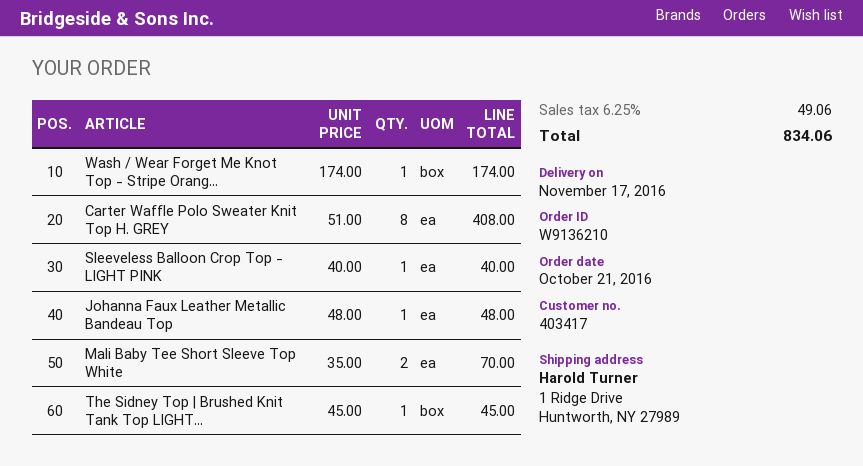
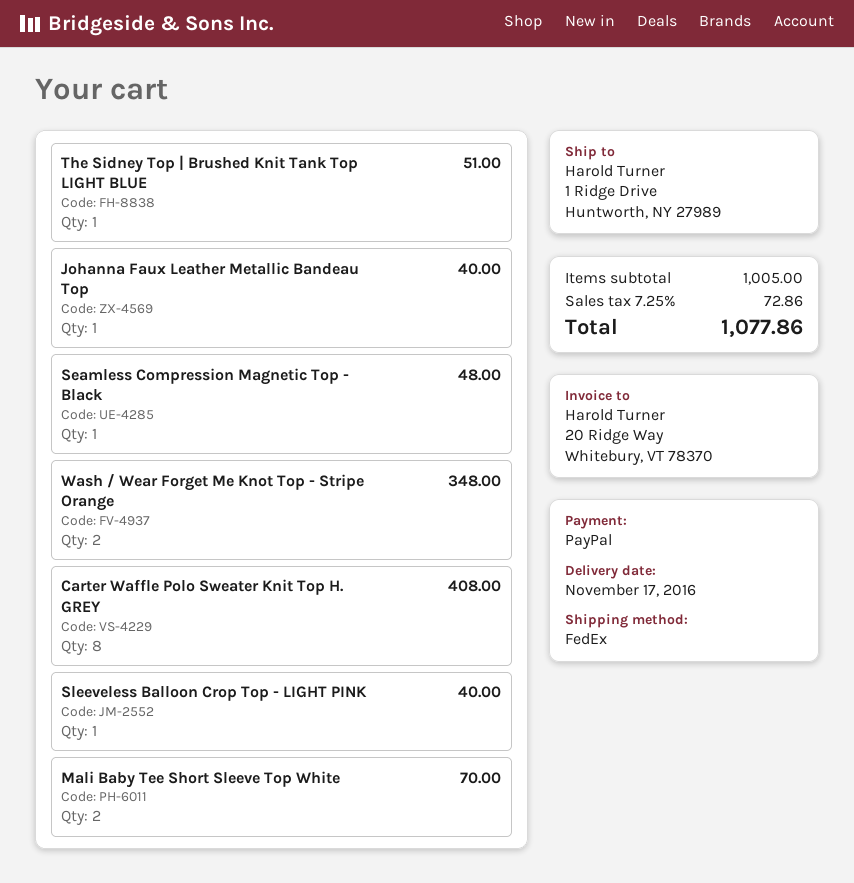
Wash / Wear Forget Me Knot Top - Stripe Orang...: 1 for 174.00 -> 2 for 348.00
Johanna Faux Leather Metallic Bandeau Top: 1 for 48.00 -> 1 for 40.00
The Sidney Top | Brushed Knit Tank Top LIGHT...: 1 for 45.00 -> 1 for 51.00
Seamless Compression Magnetic Top - Black: none -> 1 for 48.00
tax: 6.25% = 49.06 -> 7.25% = 72.86
total: 834.06 -> 1077.86

